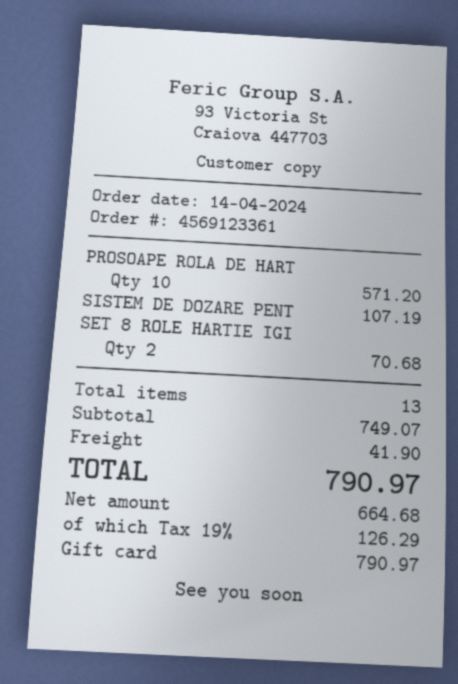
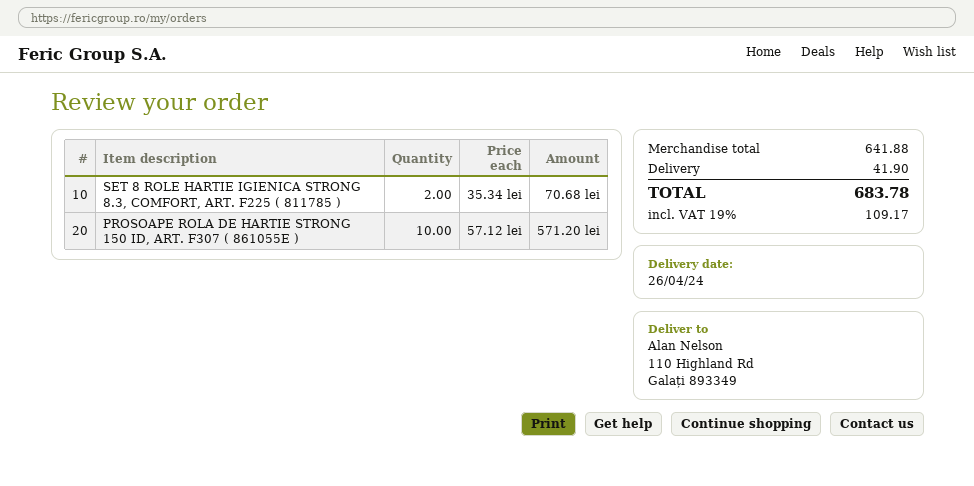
SISTEM DE DOZARE PENT: 1 for 107.19 -> none
subtotal: 749.07 -> 641.88
tax: 19% = 126.29 -> 19% = 109.17
total: 790.97 -> 683.78

